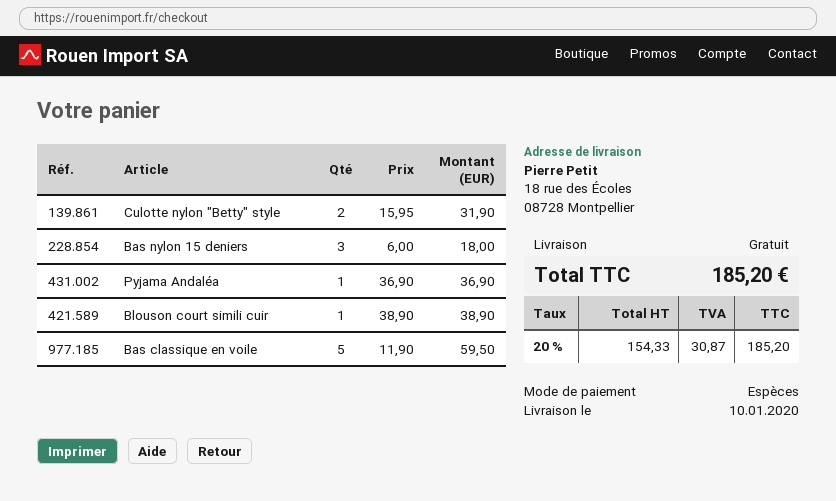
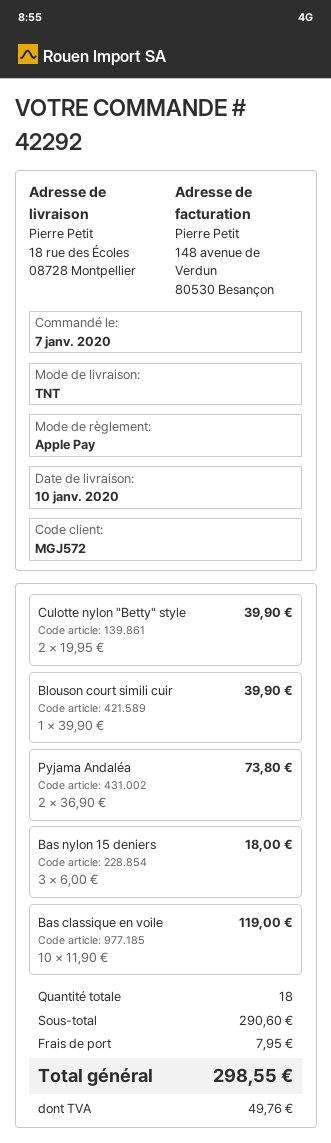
payment method: cash -> Apple Pay
Culotte nylon "Betty" style: 2 x 15.95 = 31.90 -> 2 x 19.95 = 39.90
Pyjama Andaléa: 1 x 36.90 = 36.90 -> 2 x 36.90 = 73.80
Blouson court simili cuir: 1 x 38.90 = 38.90 -> 1 x 39.90 = 39.90
Bas classique en voile: 5 x 11.90 = 59.50 -> 10 x 11.90 = 119.00
shipping: 0.00 -> 7.95
tax: 30.87 -> 49.76
total: 185.20 -> 298.55

